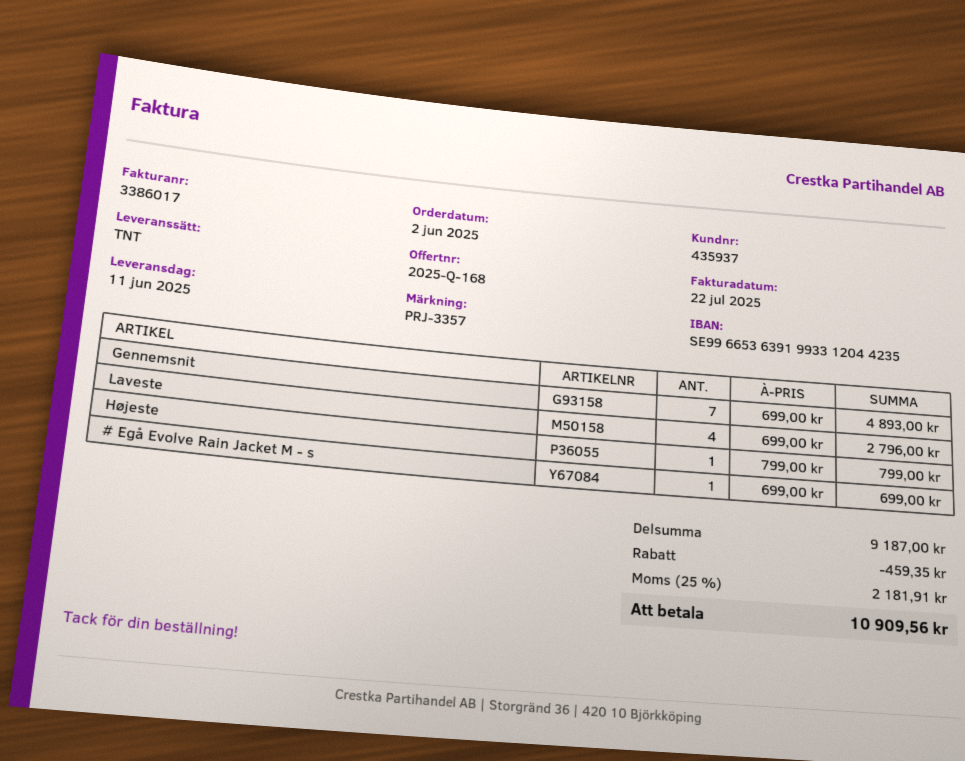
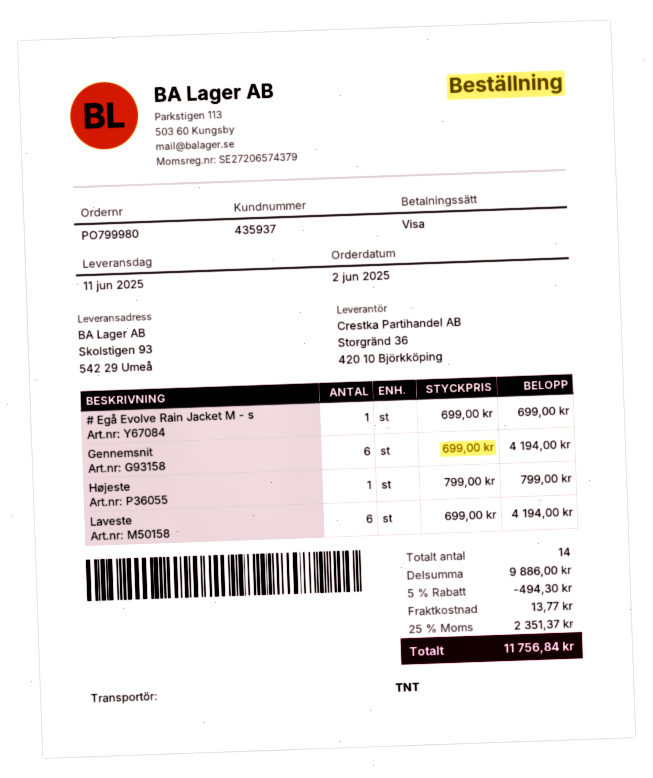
Gennemsnit: 7 x 699.00 = 4893.00 -> 6 x 699.00 = 4194.00
Laveste: 4 x 699.00 = 2796.00 -> 6 x 699.00 = 4194.00
subtotal: 9187.00 -> 9886.00
discount: 459.35 -> 494.30
shipping: none -> 13.77
tax: 25% = 2181.91 -> 25% = 2351.37
total: 10909.56 -> 11756.84

